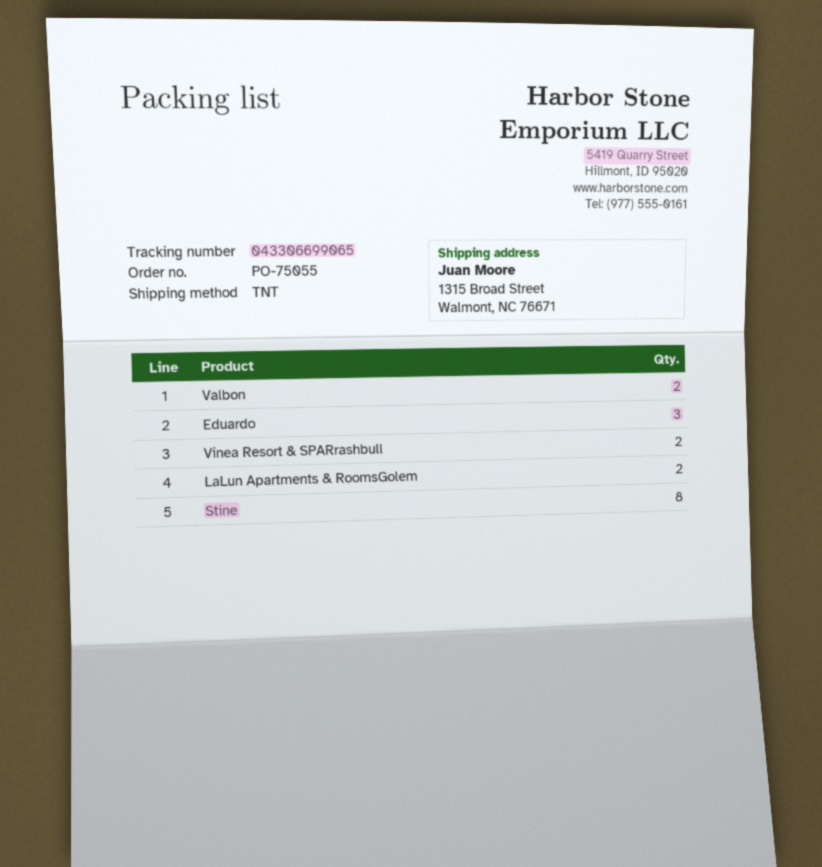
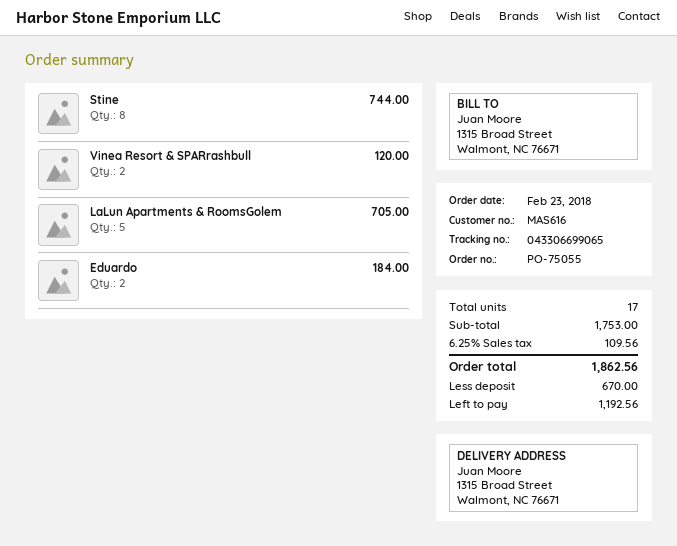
Valbon: 2 -> none
Eduardo: 3 -> 2
LaLun Apartments & RoomsGolem: 2 -> 5

